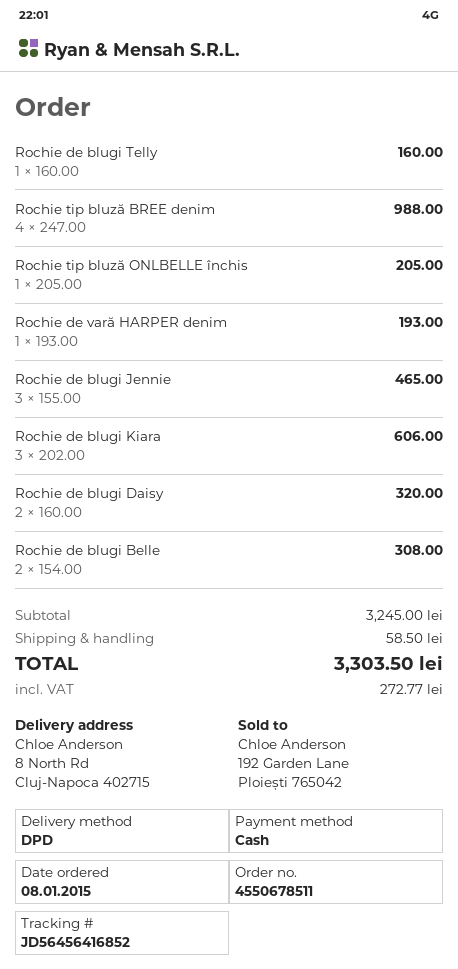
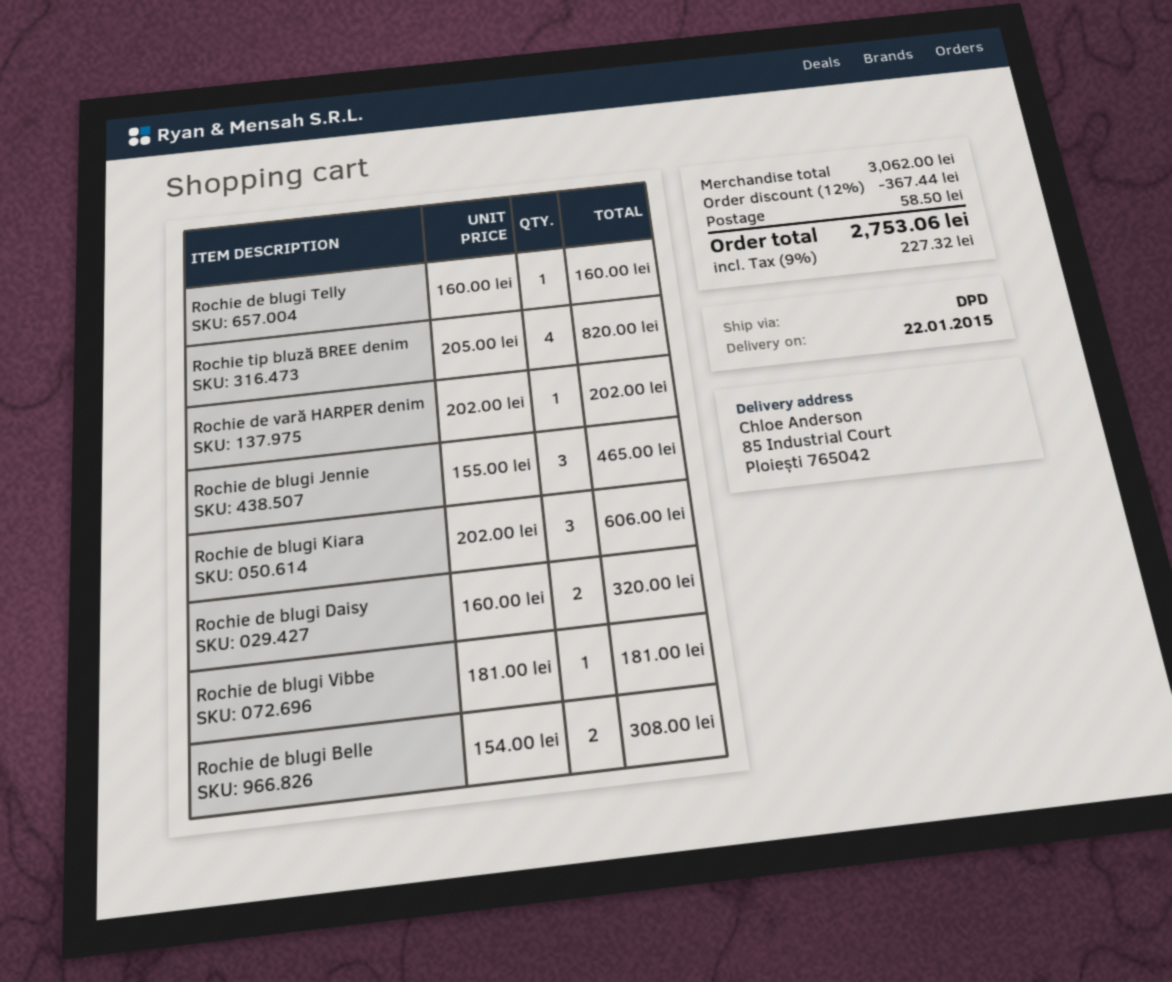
ship to: 8 North Rd, Cluj-Napoca 402715 -> 85 Industrial Court, Ploiești 765042
Rochie tip bluză BREE denim: 4 x 247.00 = 988.00 -> 4 x 205.00 = 820.00
Rochie tip bluză ONLBELLE închis: 1 x 205.00 = 205.00 -> none
Rochie de vară HARPER denim: 1 x 193.00 = 193.00 -> 1 x 202.00 = 202.00
Rochie de blugi Vibbe: none -> 1 x 181.00 = 181.00
subtotal: 3245.00 -> 3062.00
discount: none -> 12% = 367.44
tax: 272.77 -> 227.32
total: 3303.50 -> 2753.06

